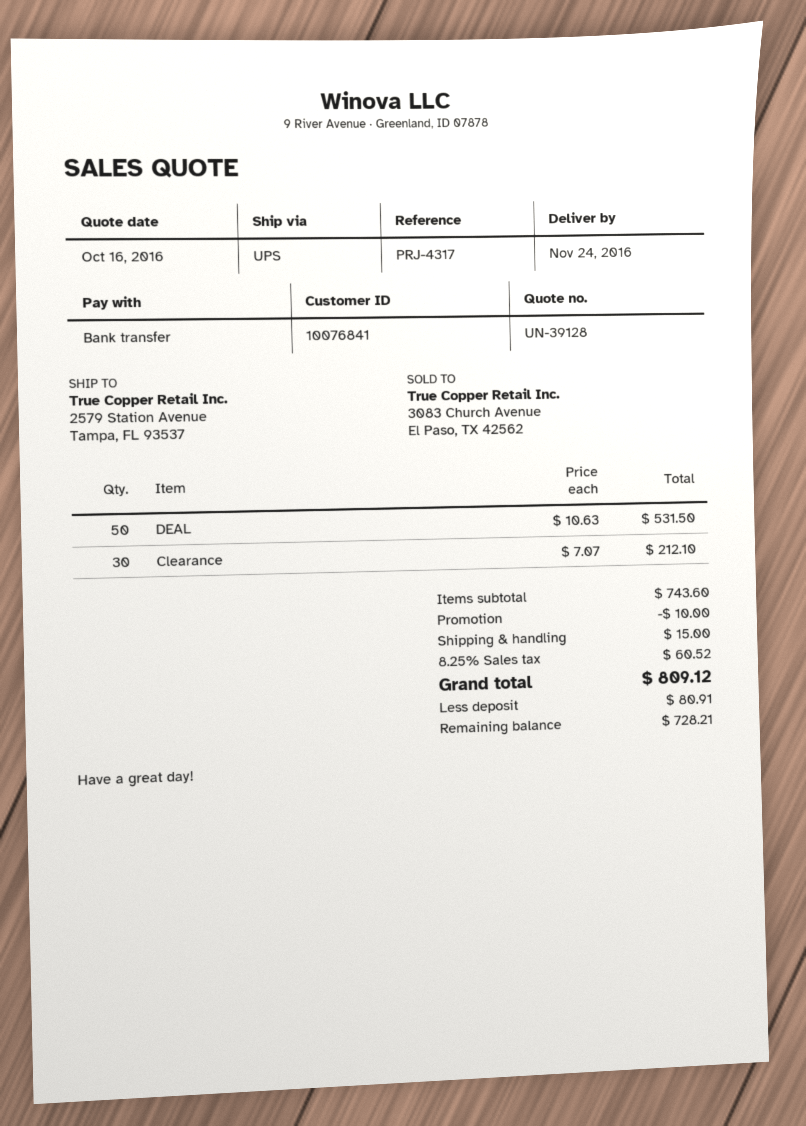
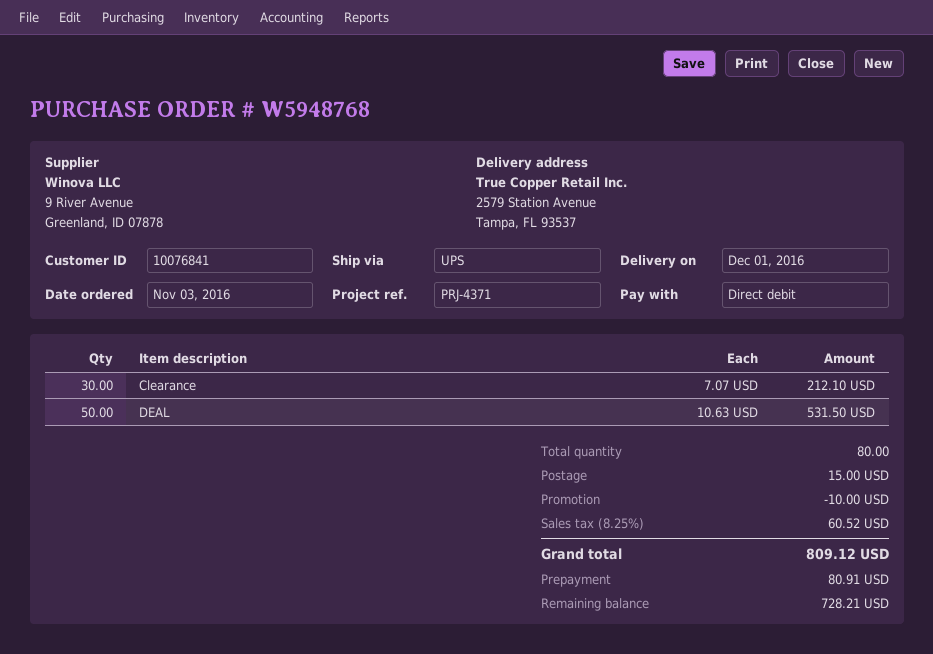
delivery date: 2016-11-24 -> 2016-12-01
reference: PRJ-4317 -> PRJ-4371
payment method: bank transfer -> direct debit

